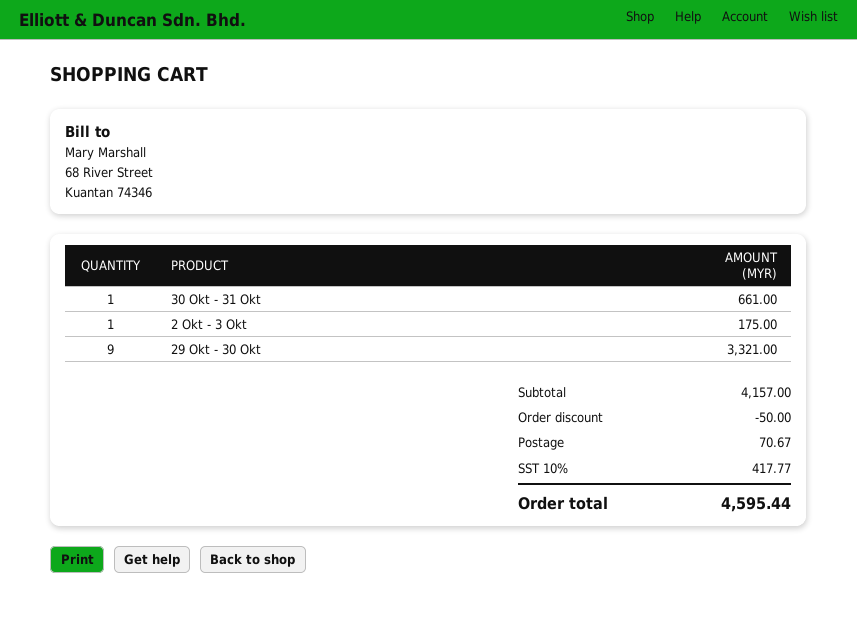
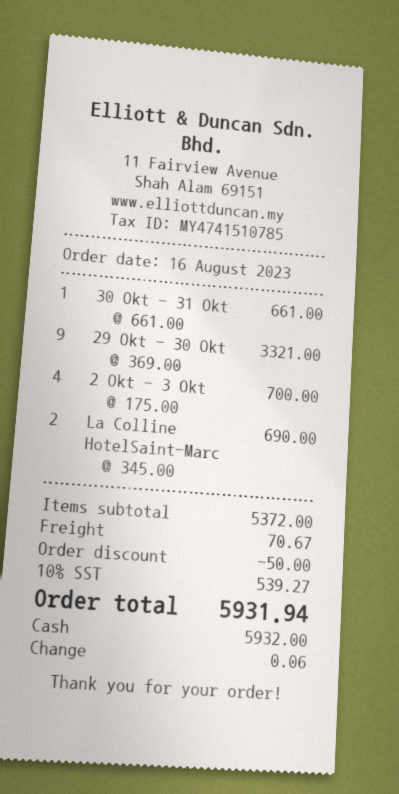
2 Okt - 3 Okt: 1 for 175.00 -> 4 for 700.00
La Colline HotelSaint-Marc: none -> 2 for 690.00
subtotal: 4157.00 -> 5372.00
tax: 10% = 417.77 -> 10% = 539.27
total: 4595.44 -> 5931.94

